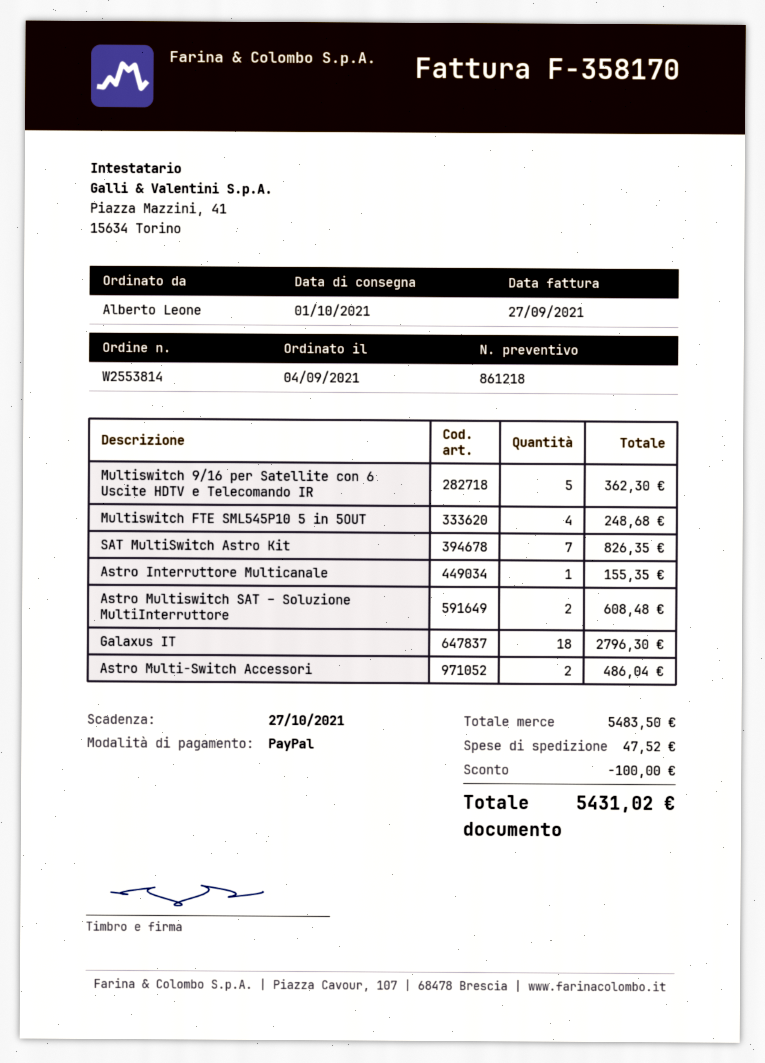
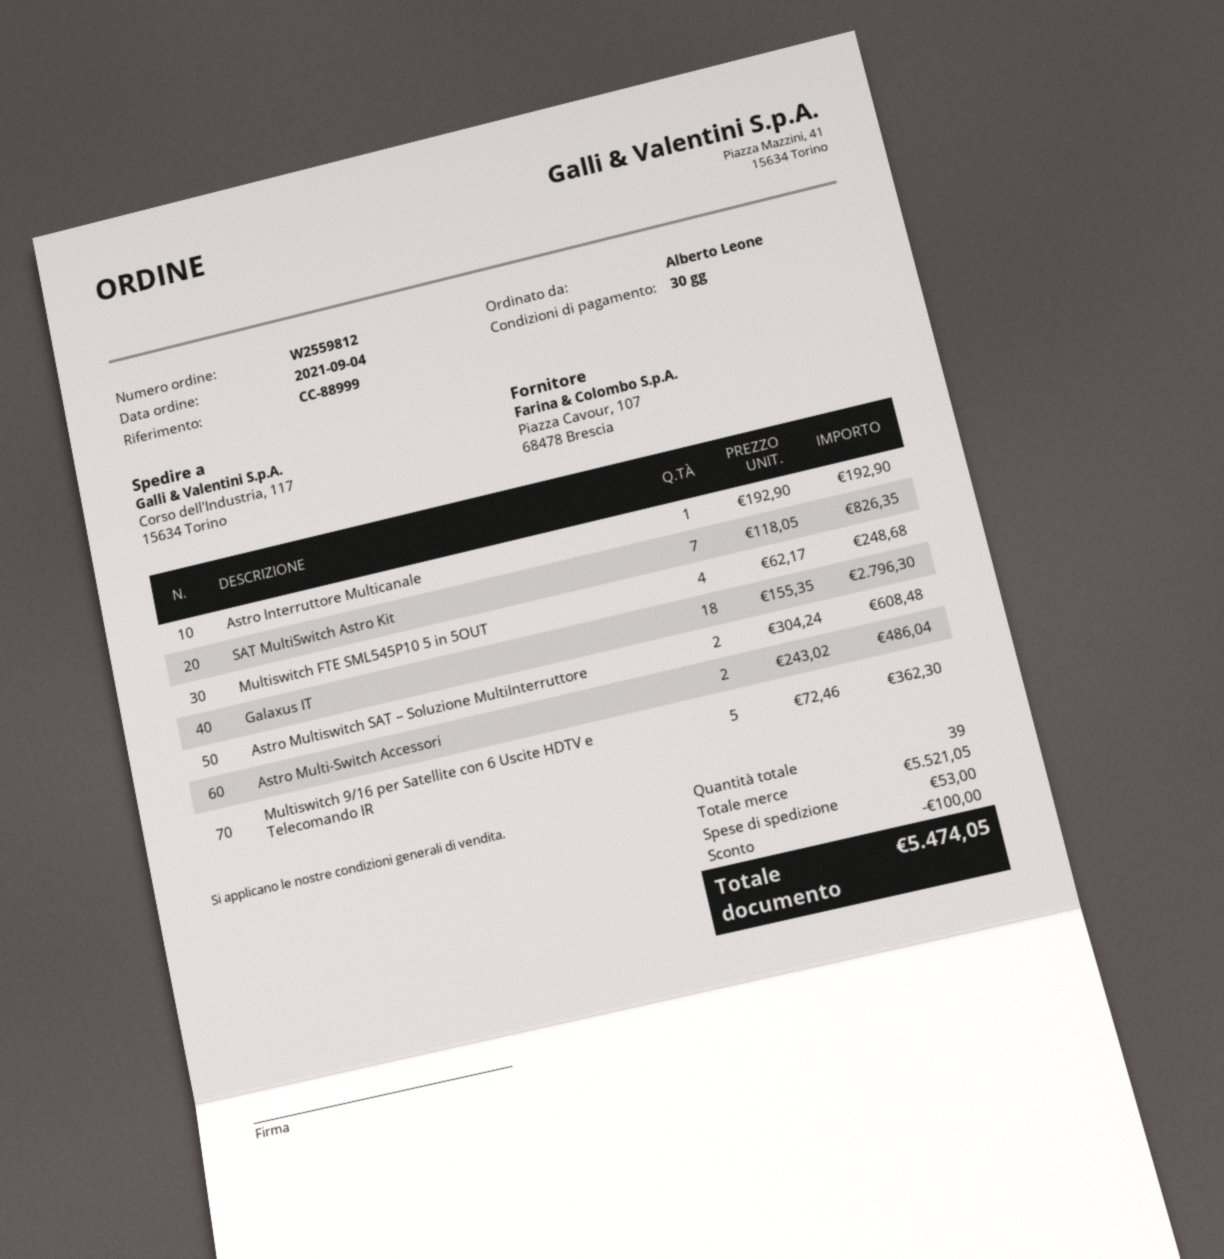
order number: W2553814 -> W2559812
Astro Interruttore Multicanale: 1 for 155.35 -> 1 for 192.90
subtotal: 5483.50 -> 5521.05
shipping: 47.52 -> 53.00
total: 5431.02 -> 5474.05

